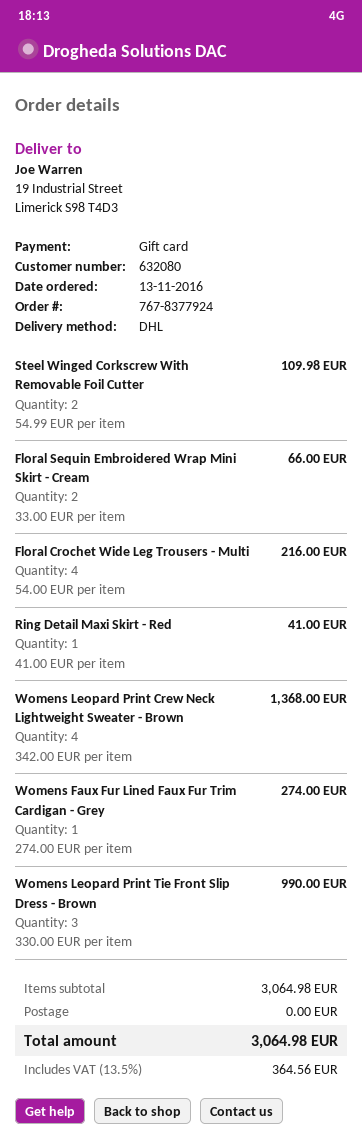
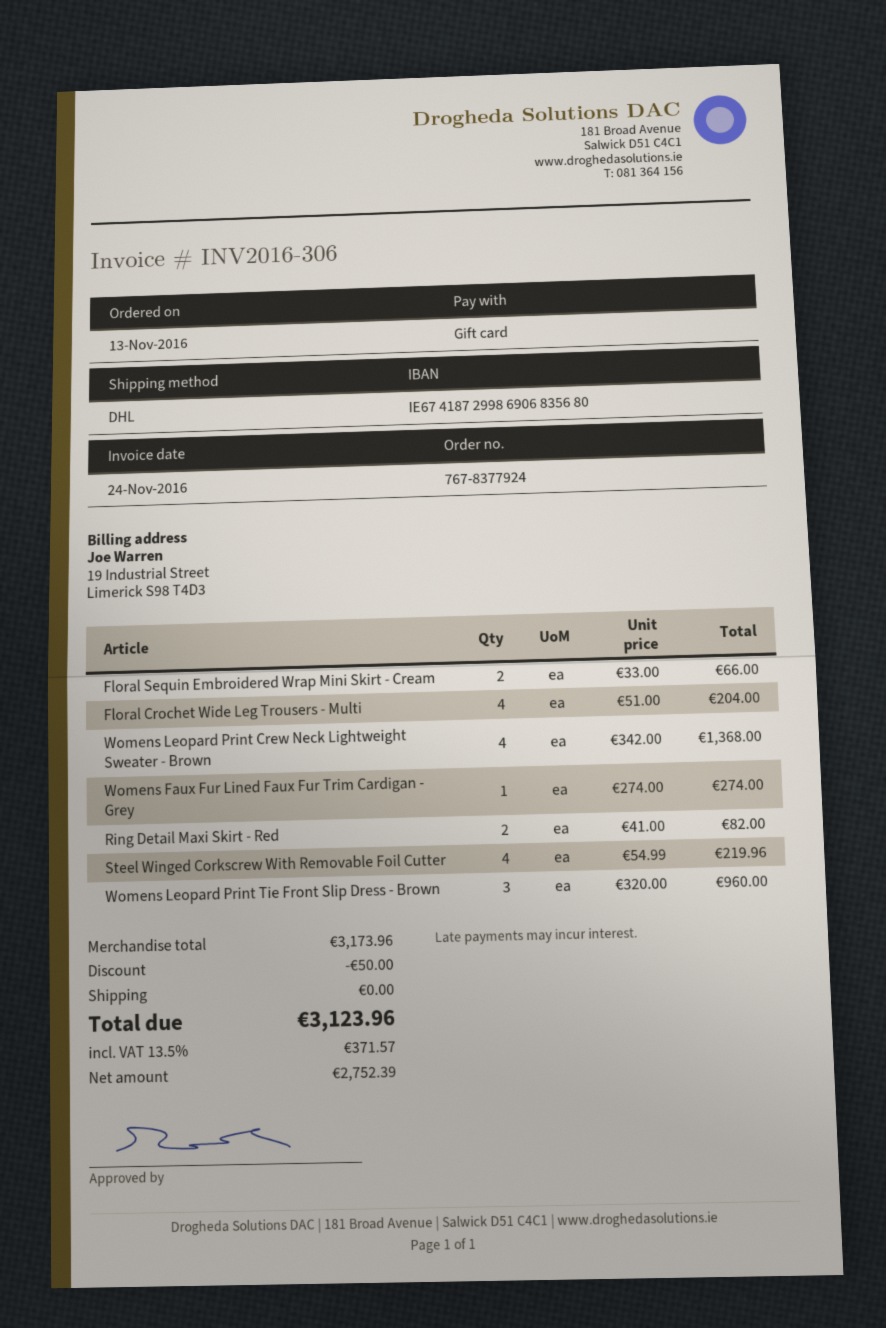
Steel Winged Corkscrew With Removable Foil Cutter: 2 x 54.99 = 109.98 -> 4 x 54.99 = 219.96
Floral Crochet Wide Leg Trousers - Multi: 4 x 54.00 = 216.00 -> 4 x 51.00 = 204.00
Ring Detail Maxi Skirt - Red: 1 x 41.00 = 41.00 -> 2 x 41.00 = 82.00
Womens Leopard Print Tie Front Slip Dress - Brown: 3 x 330.00 = 990.00 -> 3 x 320.00 = 960.00
subtotal: 3064.98 -> 3173.96
discount: none -> 50.00
tax: 13.5% = 364.56 -> 13.5% = 371.57
total: 3064.98 -> 3123.96

